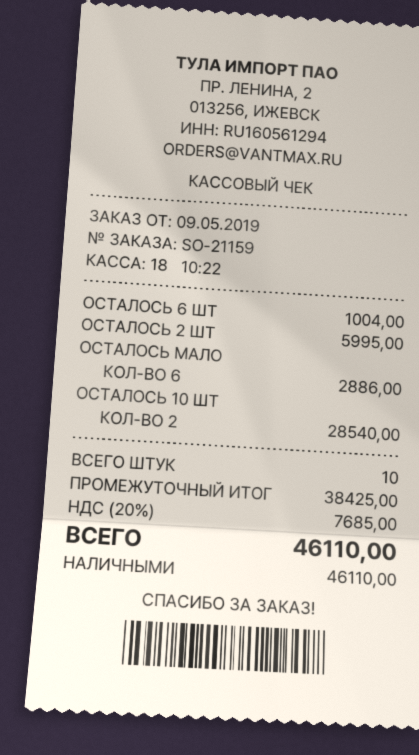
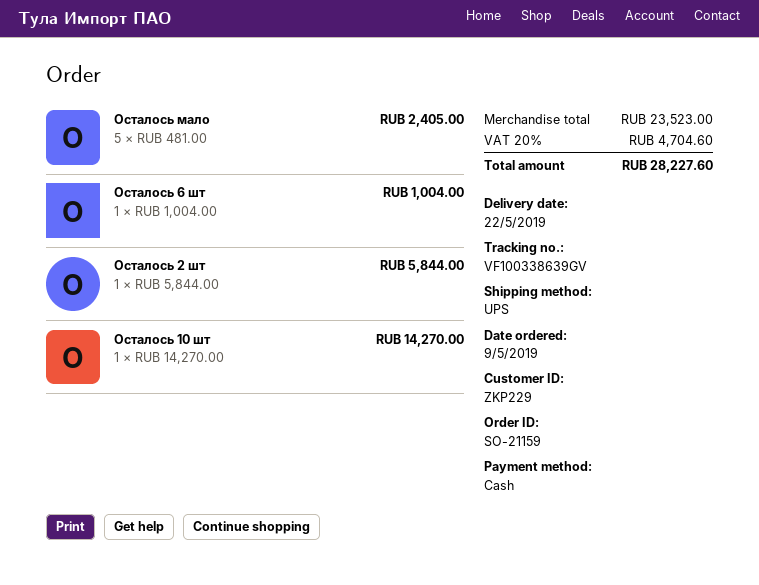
ОСТАЛОСЬ 2 ШТ: 1 for 5995.00 -> 1 for 5844.00
ОСТАЛОСЬ МАЛО: 6 for 2886.00 -> 5 for 2405.00
ОСТАЛОСЬ 10 ШТ: 2 for 28540.00 -> 1 for 14270.00
subtotal: 38425.00 -> 23523.00
tax: 20% = 7685.00 -> 20% = 4704.60
total: 46110.00 -> 28227.60

